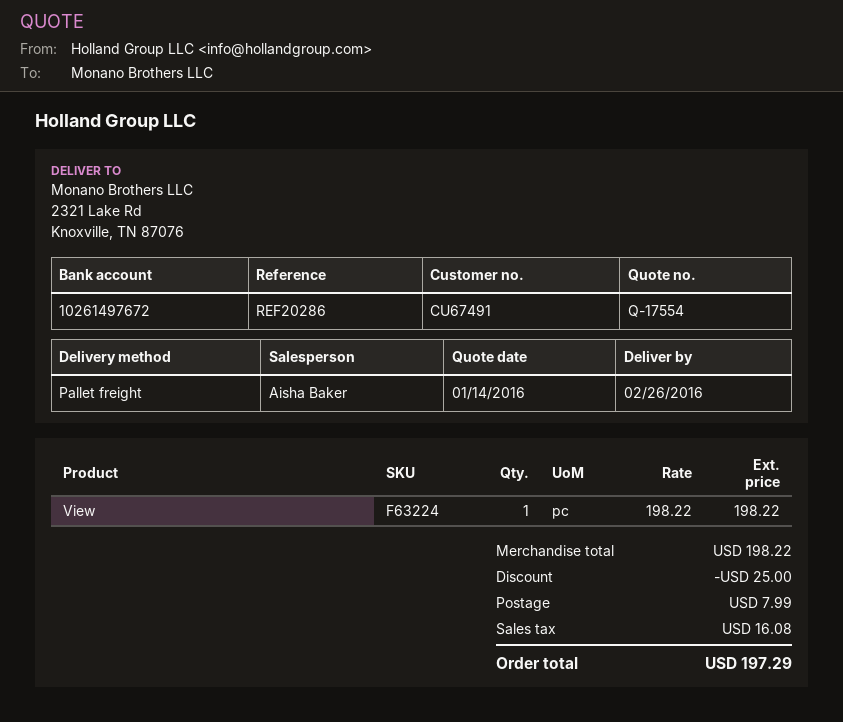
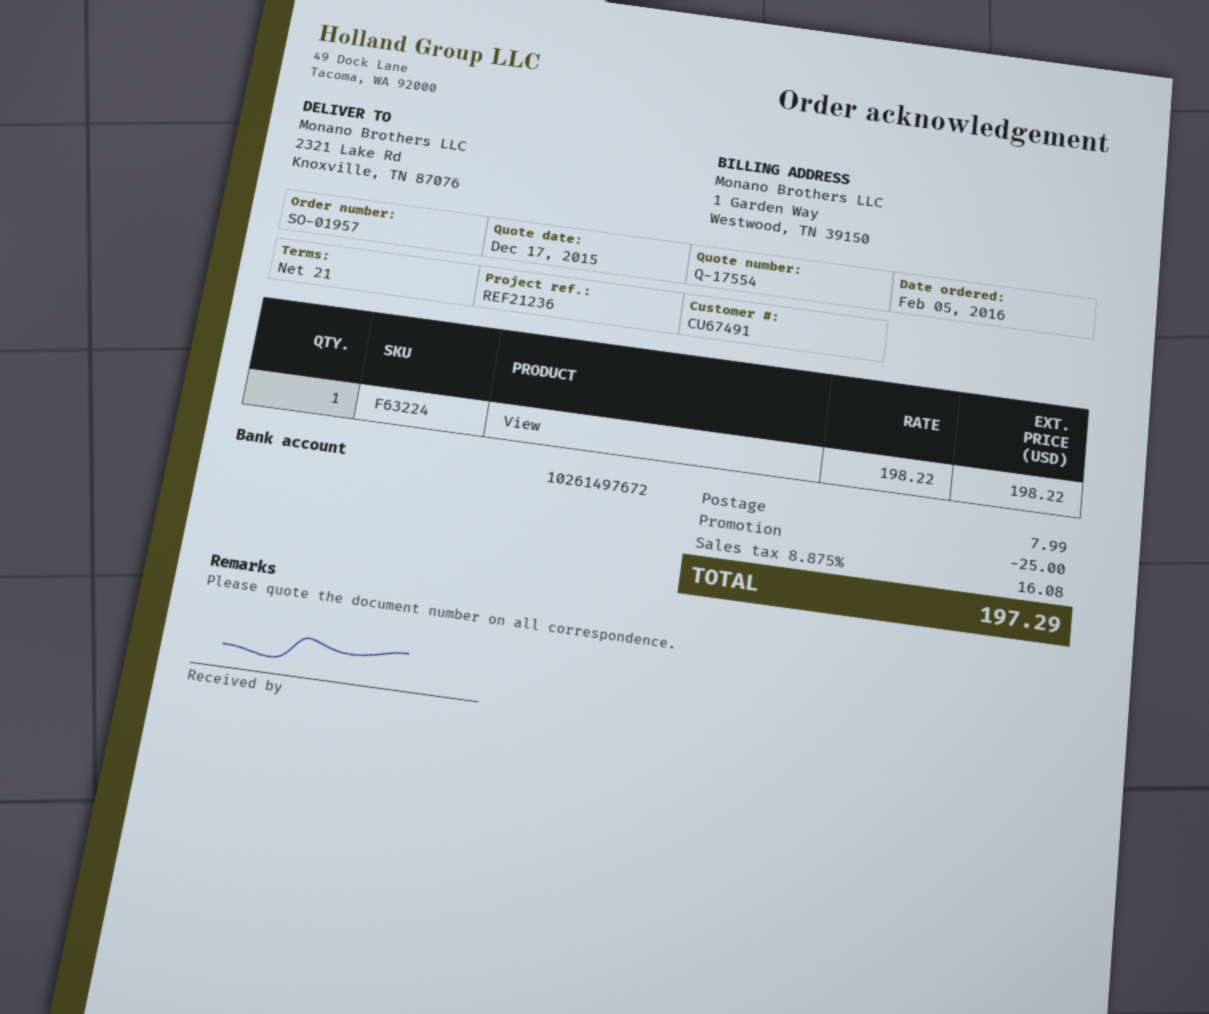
quote date: 2016-01-14 -> 2015-12-17
reference: REF20286 -> REF21236

